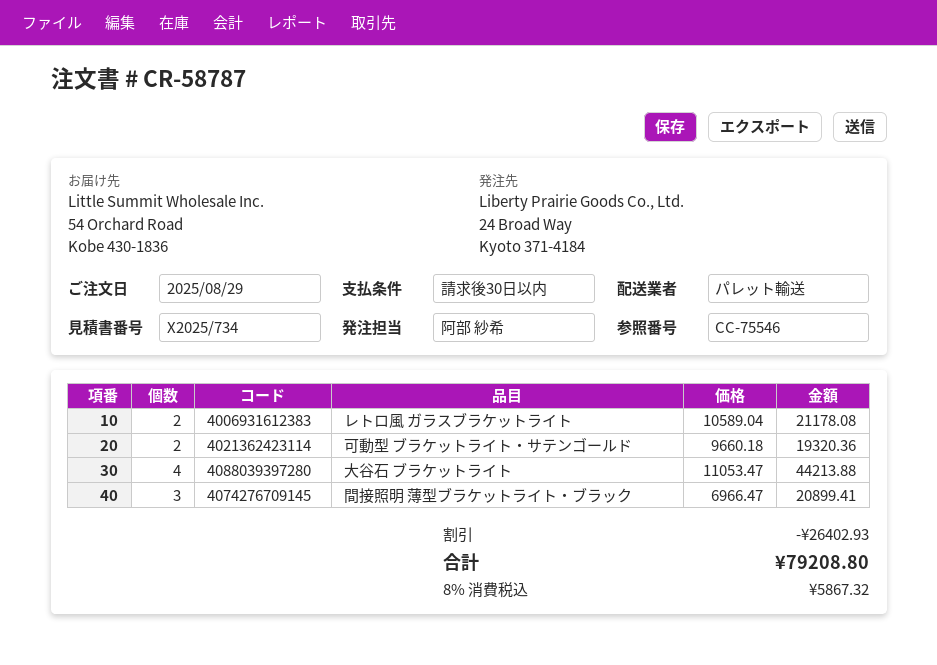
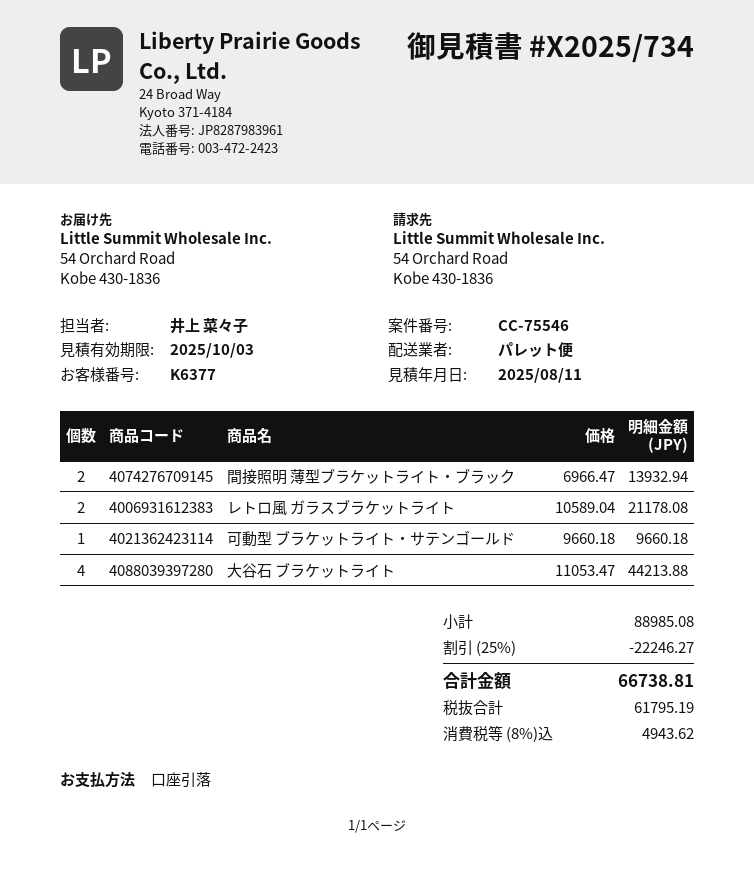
可動型 ブラケットライト・サテンゴールド: 2 x 9660.18 = 19320.36 -> 1 x 9660.18 = 9660.18
間接照明 薄型ブラケットライト・ブラック: 3 x 6966.47 = 20899.41 -> 2 x 6966.47 = 13932.94
discount: 26402.93 -> 22246.27
tax: 8% = 5867.32 -> 8% = 4943.62
total: 79208.80 -> 66738.81

